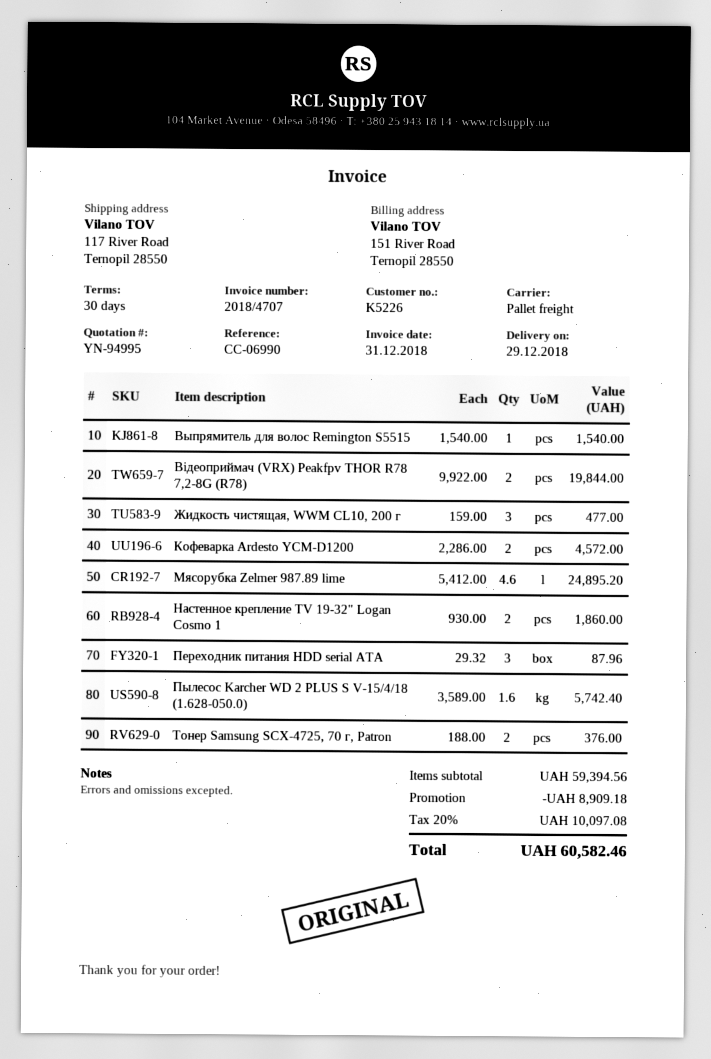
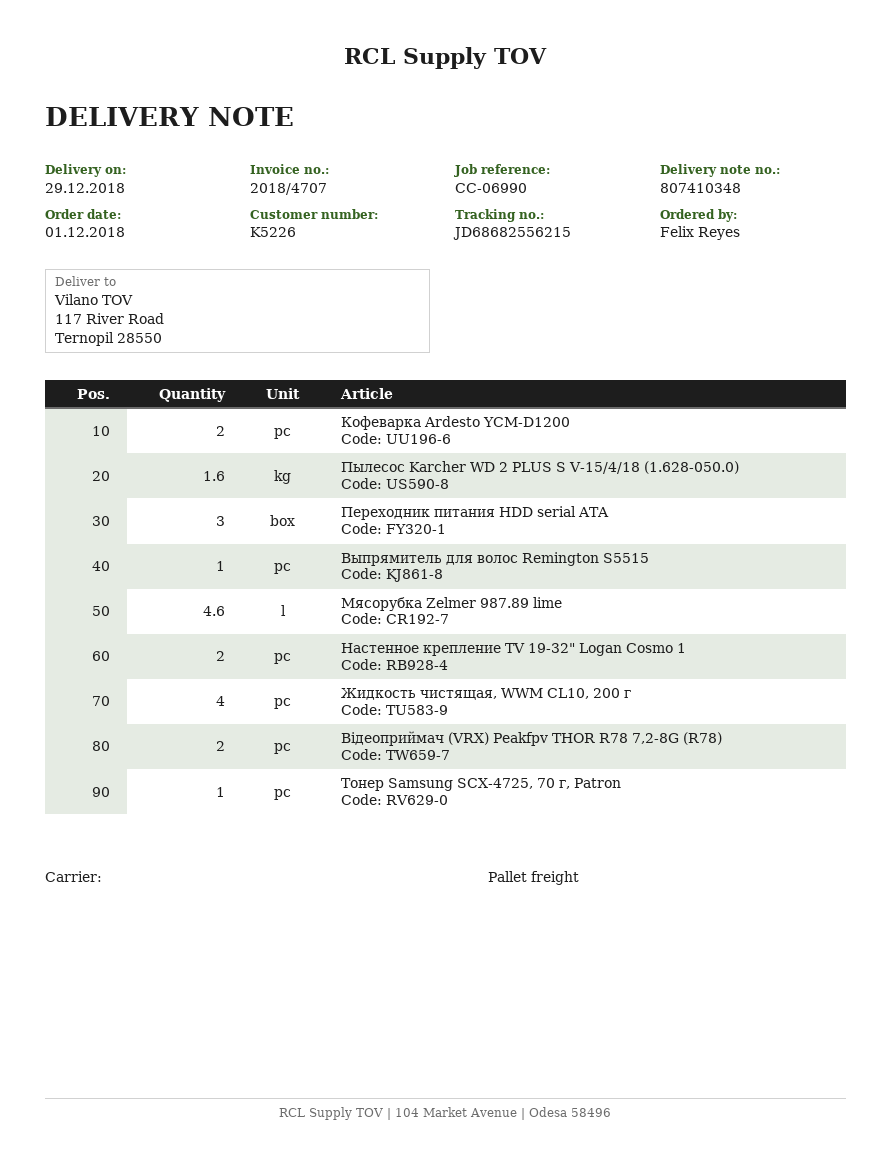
Жидкость чистящая, WWM CL10, 200 г: 3 -> 4
Тонер Samsung SCX-4725, 70 г, Patron: 2 -> 1

